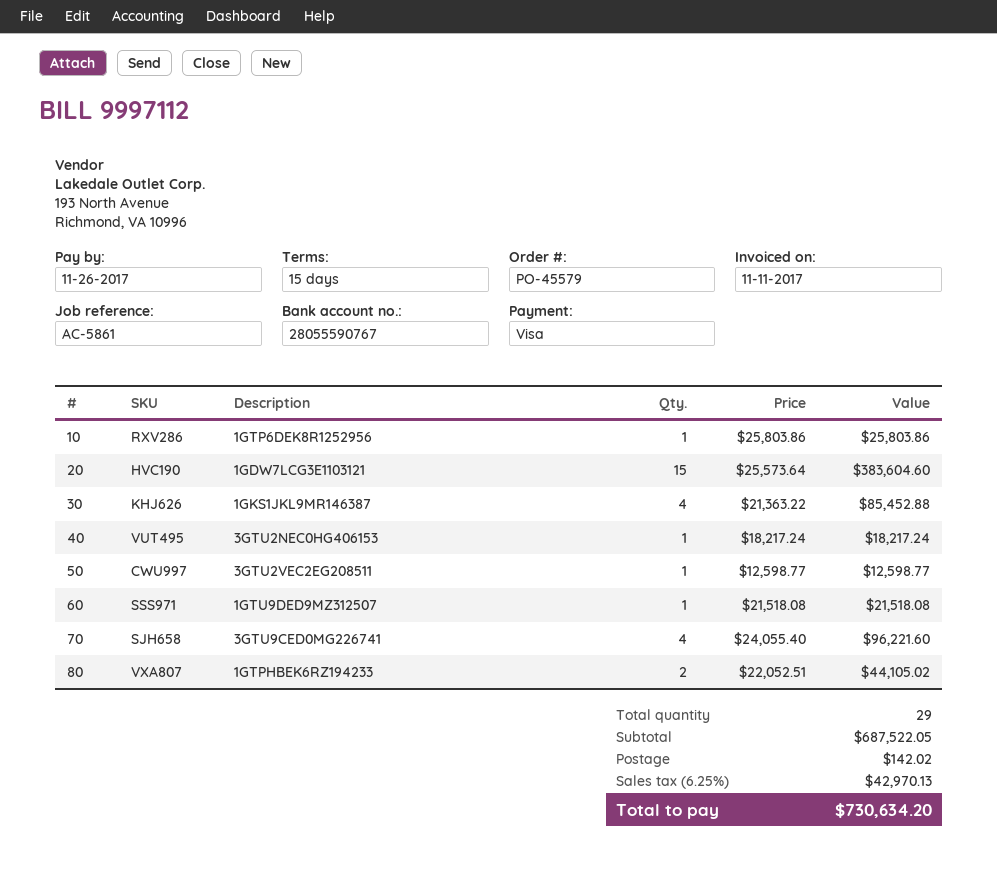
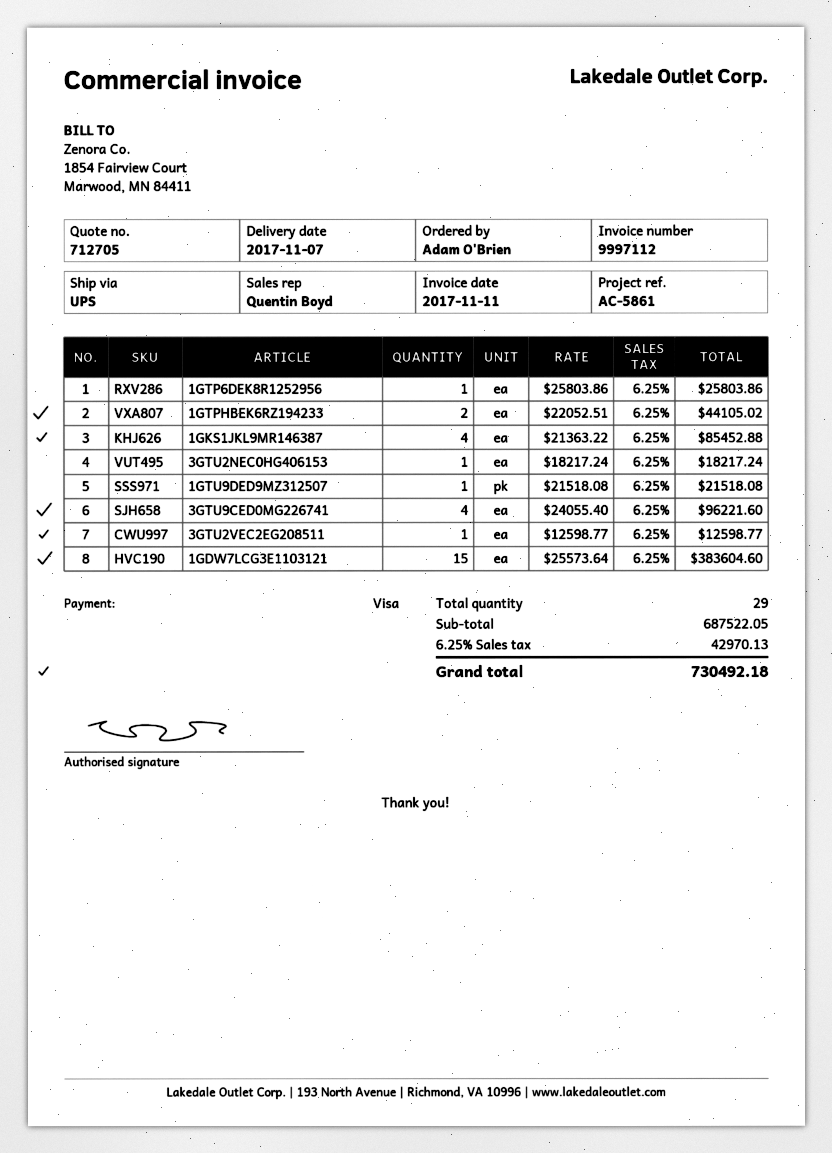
shipping: 142.02 -> none
total: 730634.20 -> 730492.18

